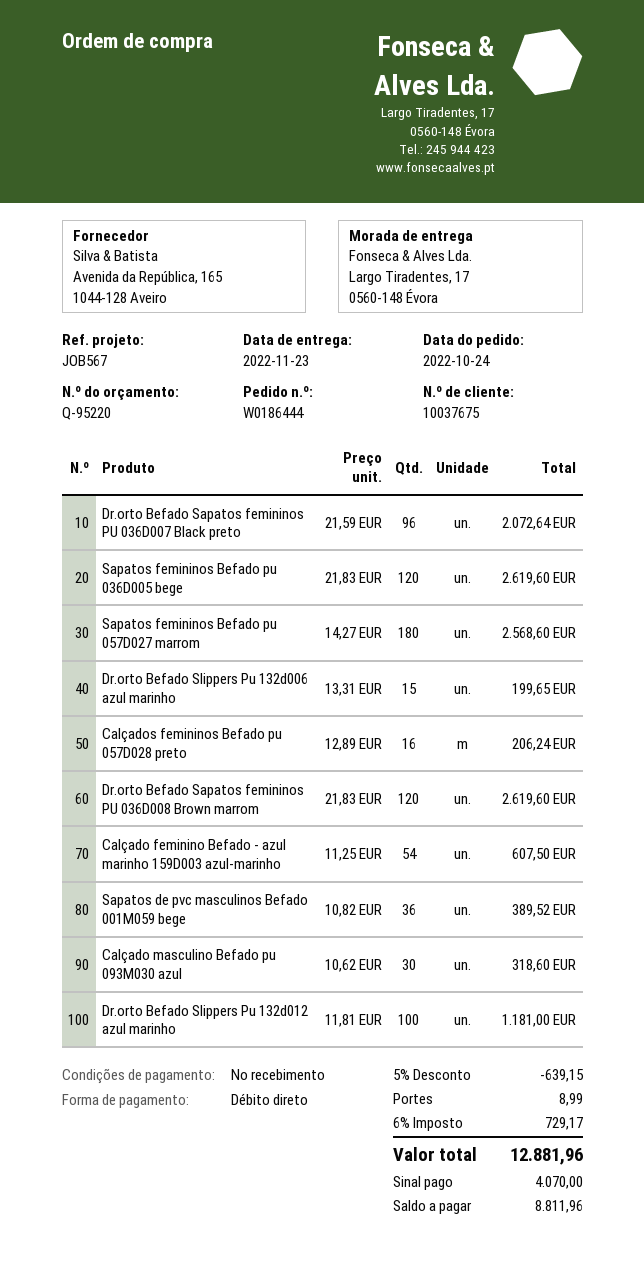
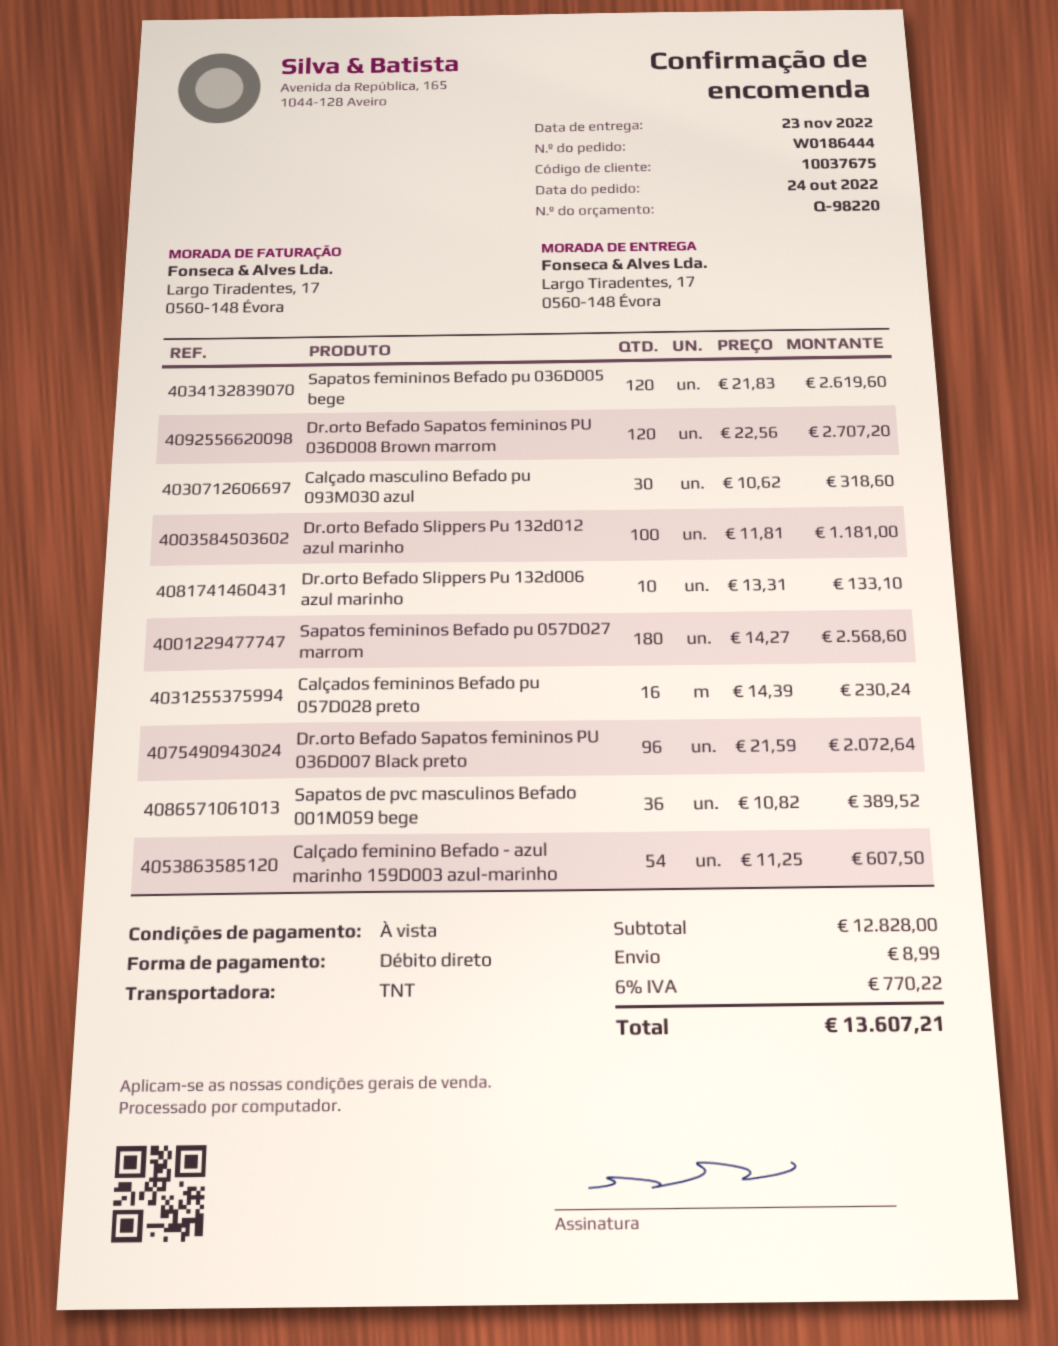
quote number: Q-95220 -> Q-98220
Dr.orto Befado Slippers Pu 132d006 azul marinho: 15 x 13.31 = 199.65 -> 10 x 13.31 = 133.10
Calçados femininos Befado pu 057D028 preto: 16 x 12.89 = 206.24 -> 16 x 14.39 = 230.24
Dr.orto Befado Sapatos femininos PU 036D008 Brown marrom: 120 x 21.83 = 2619.60 -> 120 x 22.56 = 2707.20
discount: 5% = 639.15 -> none
tax: 6% = 729.17 -> 6% = 770.22
total: 12881.96 -> 13607.21

